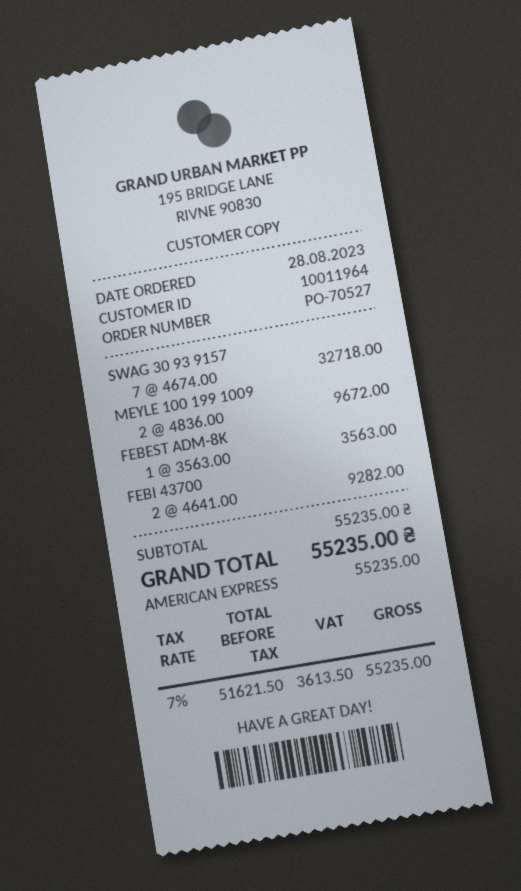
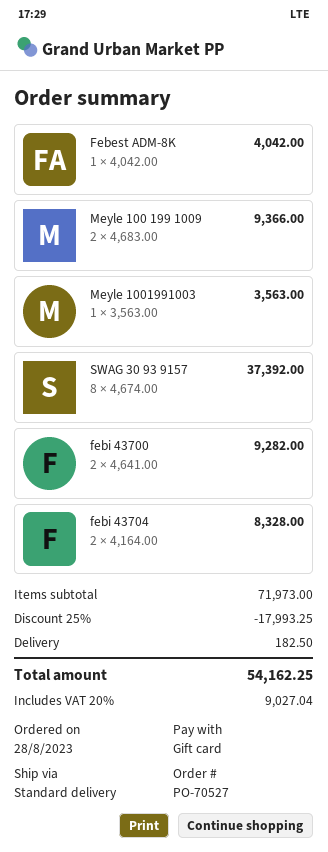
payment method: American Express -> gift card
SWAG 30 93 9157: 7 x 4674.00 = 32718.00 -> 8 x 4674.00 = 37392.00
MEYLE 100 199 1009: 2 x 4836.00 = 9672.00 -> 2 x 4683.00 = 9366.00
FEBEST ADM-8K: 1 x 3563.00 = 3563.00 -> 1 x 4042.00 = 4042.00
Meyle 1001991003: none -> 1 x 3563.00 = 3563.00
febi 43704: none -> 2 x 4164.00 = 8328.00
subtotal: 55235.00 -> 71973.00
discount: none -> 25% = 17993.25
shipping: none -> 182.50
tax: 7% = 3613.50 -> 20% = 9027.04
total: 55235.00 -> 54162.25

